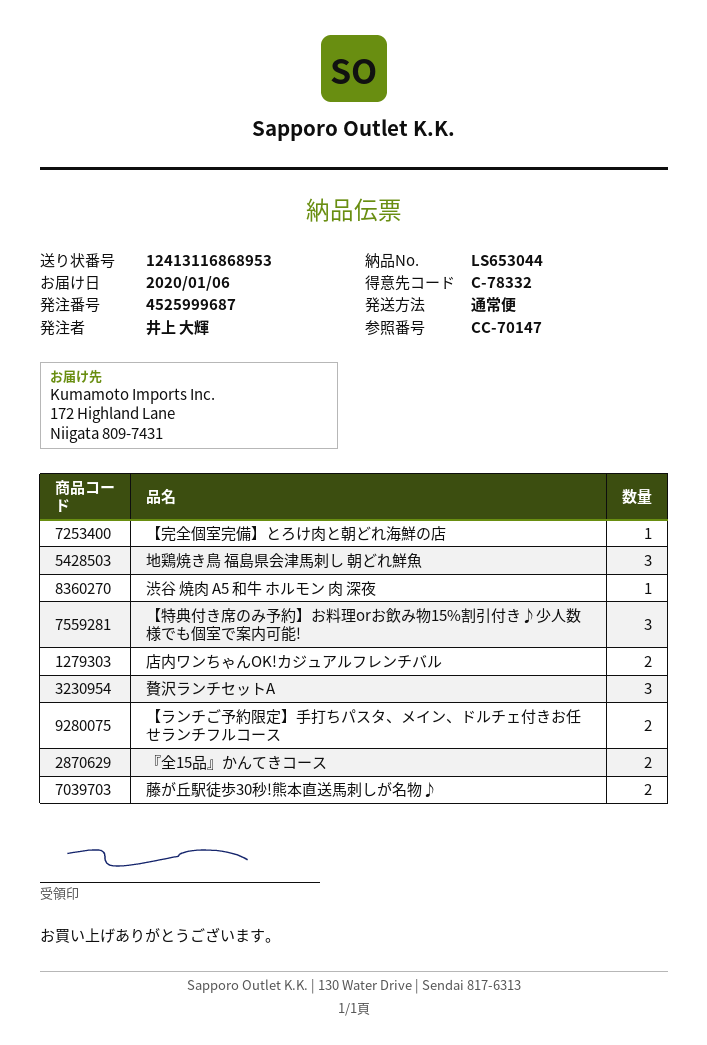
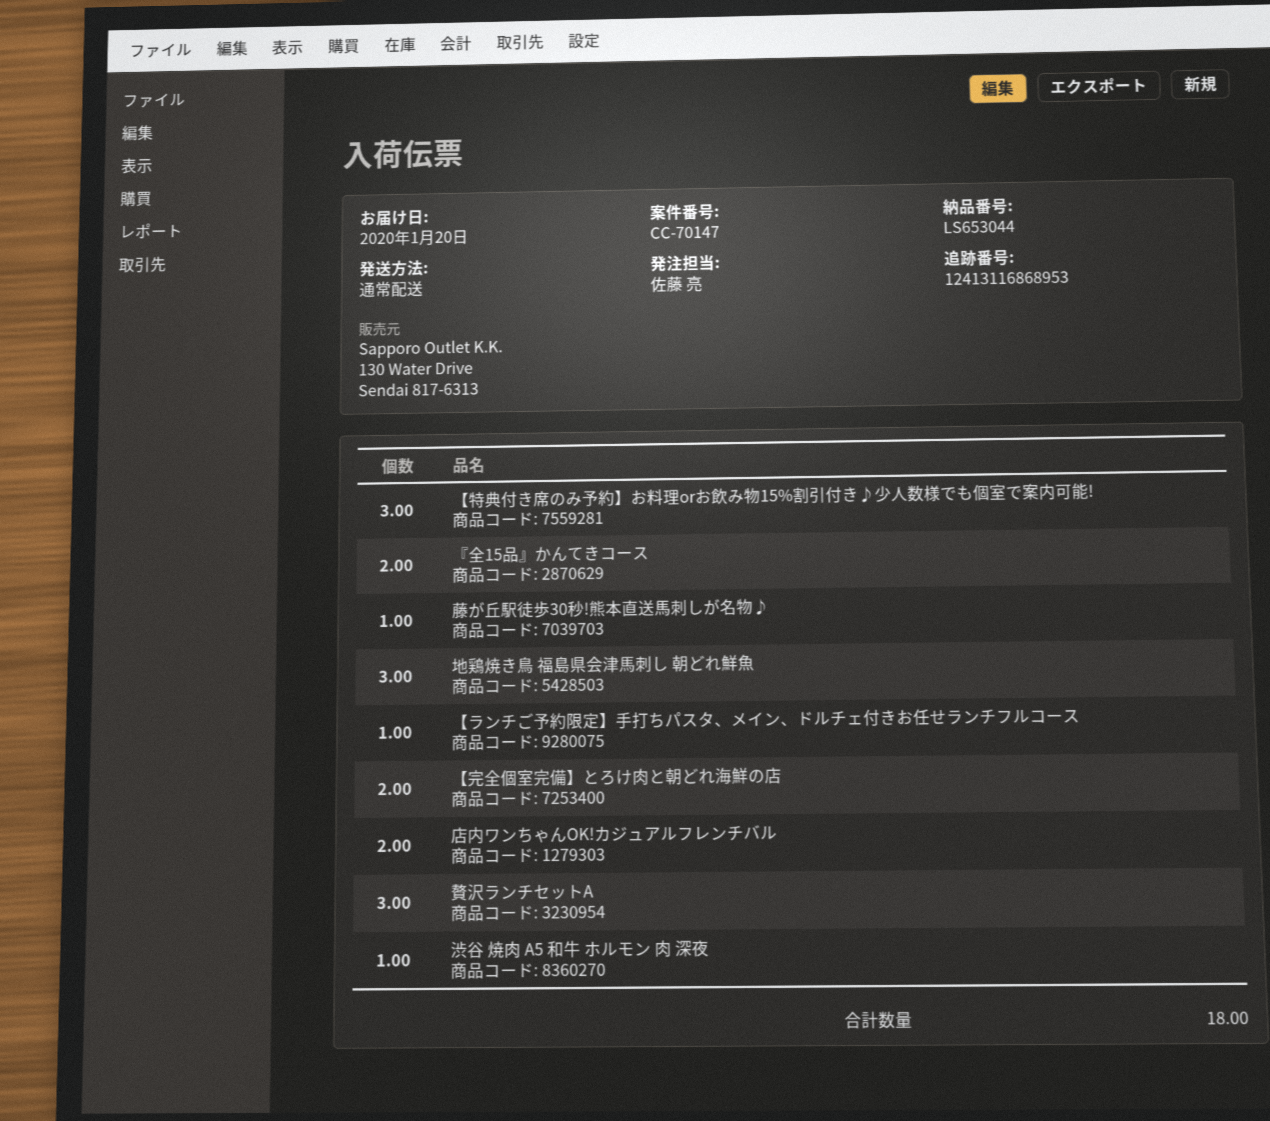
delivery date: 2020-01-06 -> 2020-01-20
ordered by: 井上 大輝 -> 佐藤 亮
【完全個室完備】とろけ肉と朝どれ海鮮の店: 1 -> 2
【ランチご予約限定】手打ちパスタ、メイン、ドルチェ付きお任せランチフルコース: 2 -> 1
藤が丘駅徒歩30秒!熊本直送馬刺しが名物♪: 2 -> 1

